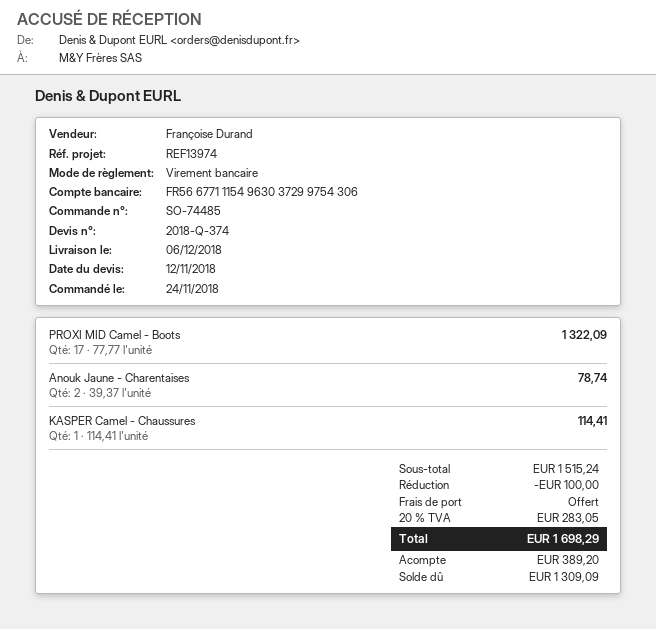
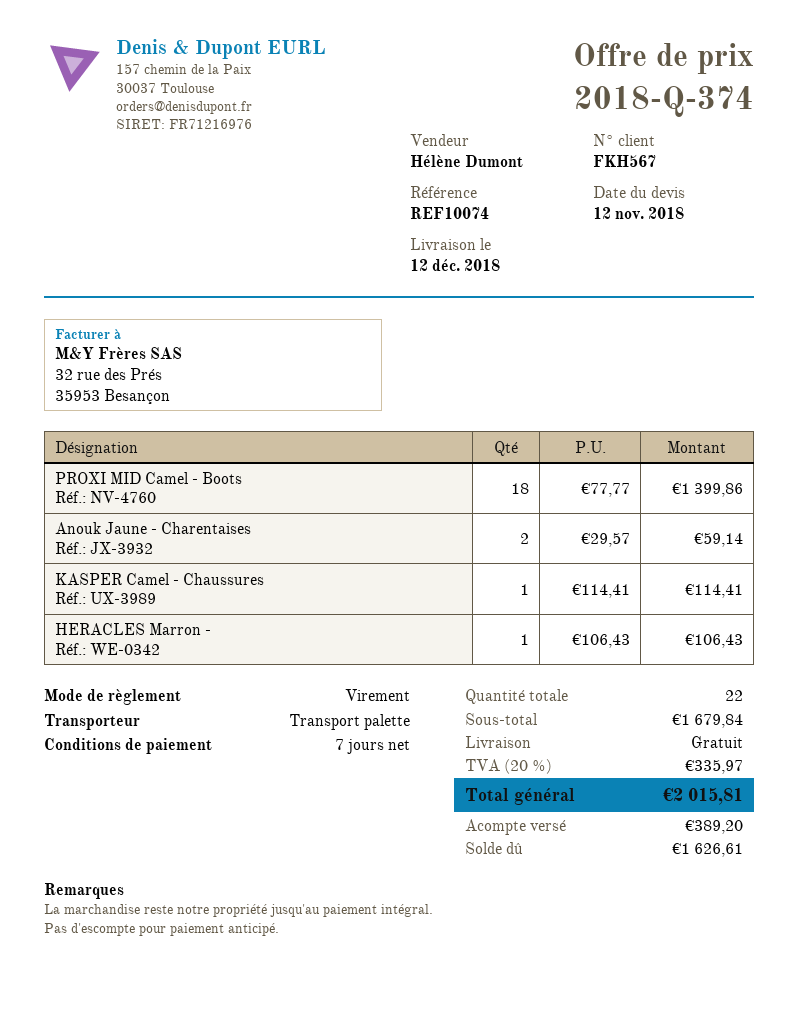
delivery date: 2018-12-06 -> 2018-12-12
reference: REF13974 -> REF10074
sales rep: Françoise Durand -> Hélène Dumont
PROXI MID Camel - Boots: 17 x 77.77 = 1322.09 -> 18 x 77.77 = 1399.86
Anouk Jaune - Charentaises: 2 x 39.37 = 78.74 -> 2 x 29.57 = 59.14
HERACLES Marron -: none -> 1 x 106.43 = 106.43
subtotal: 1515.24 -> 1679.84
discount: 100.00 -> none
tax: 20% = 283.05 -> 20% = 335.97
total: 1698.29 -> 2015.81
balance: 1309.09 -> 1626.61

